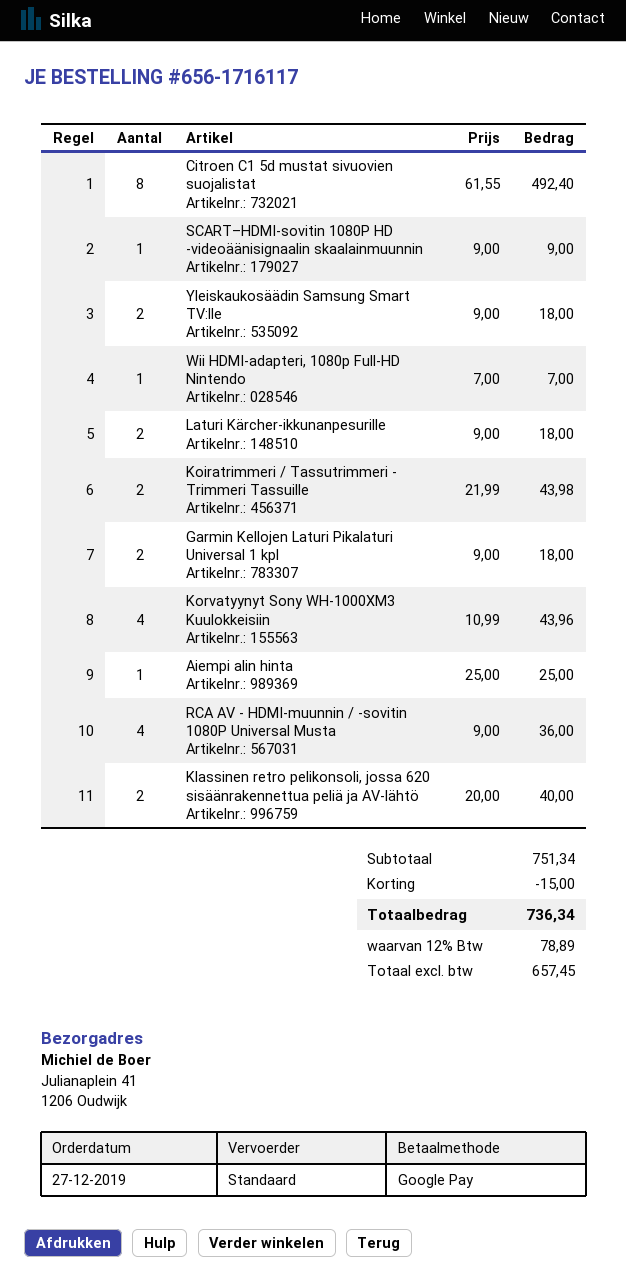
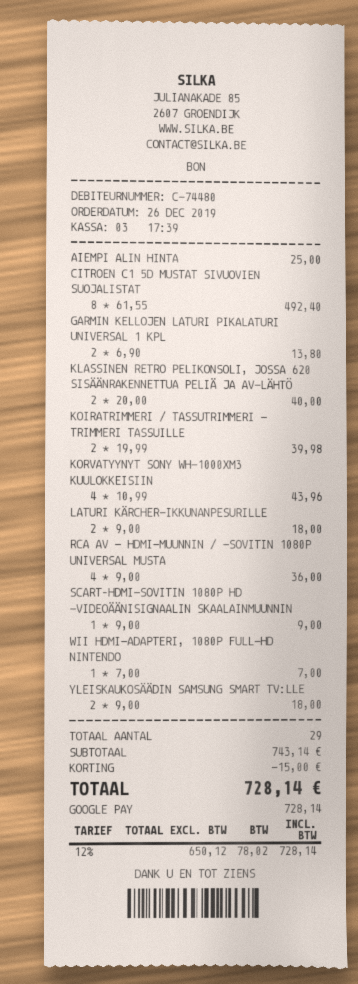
order date: 2019-12-27 -> 2019-12-26
Koiratrimmeri / Tassutrimmeri - Trimmeri Tassuille: 2 x 21.99 = 43.98 -> 2 x 19.99 = 39.98
Garmin Kellojen Laturi Pikalaturi Universal 1 kpl: 2 x 9.00 = 18.00 -> 2 x 6.90 = 13.80
subtotal: 751.34 -> 743.14
net: 657.45 -> 650.12
tax: 12% = 78.89 -> 12% = 78.02
total: 736.34 -> 728.14

